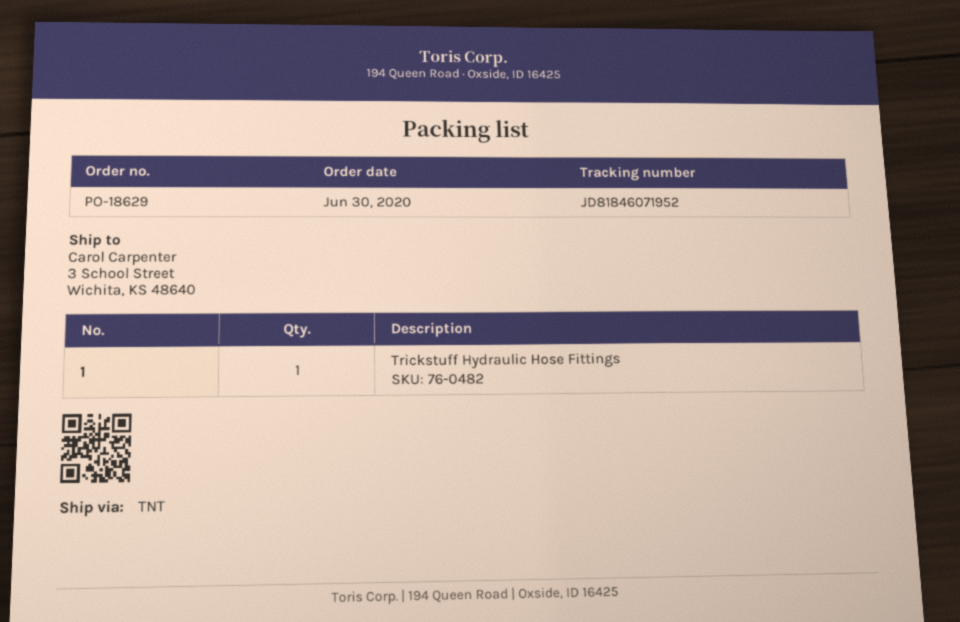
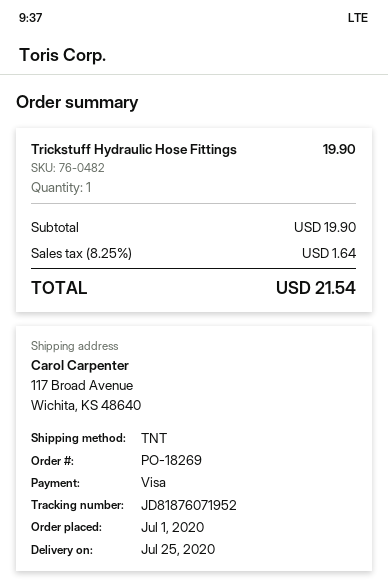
order number: PO-18629 -> PO-18269
order date: 2020-06-30 -> 2020-07-01
tracking number: JD81846071952 -> JD81876071952
ship to: 3 School Street, Wichita, KS 48640 -> 117 Broad Avenue, Wichita, KS 48640

